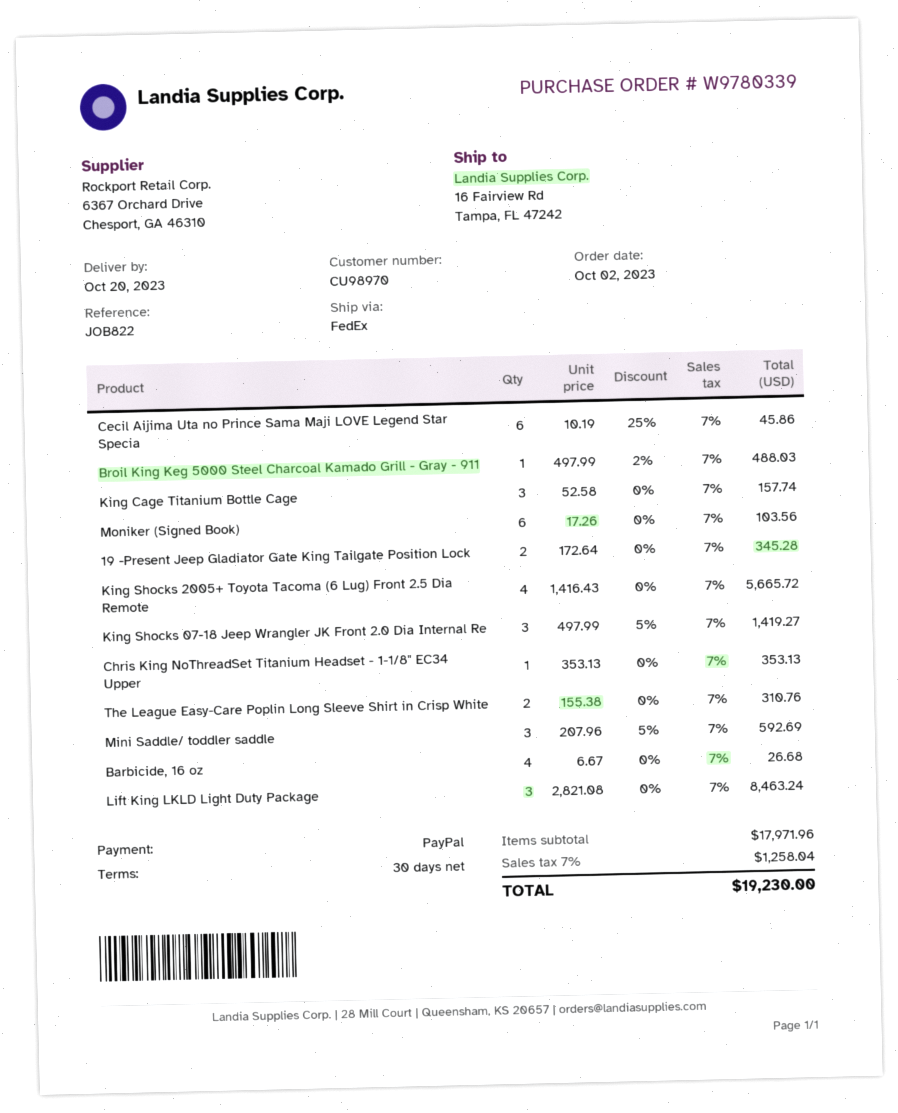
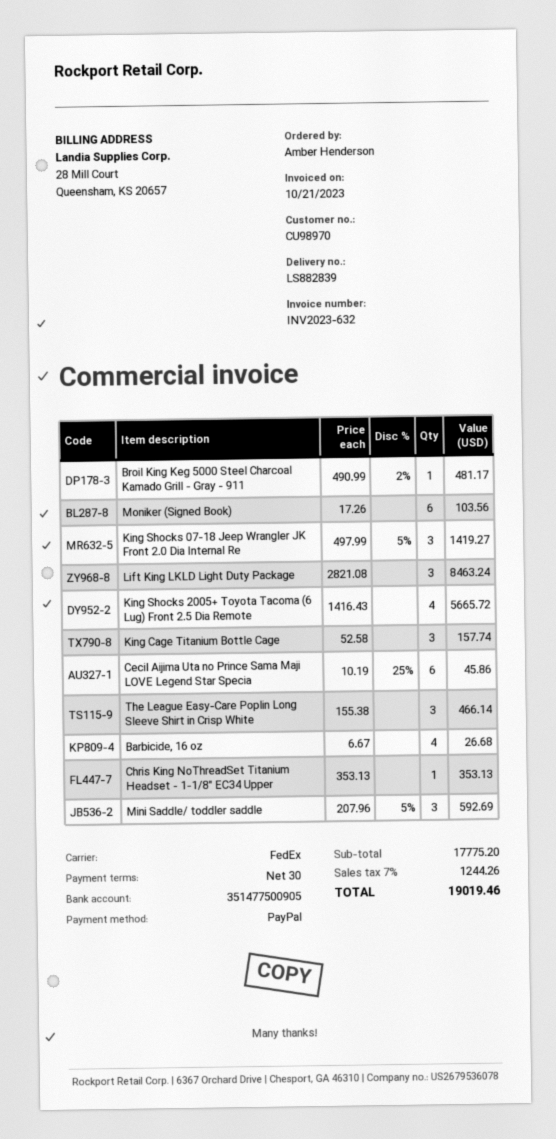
Broil King Keg 5000 Steel Charcoal Kamado Grill - Gray - 911: 1 x 497.99 - 2% = 488.03 -> 1 x 490.99 - 2% = 481.17
19 -Present Jeep Gladiator Gate King Tailgate Position Lock: 2 x 172.64 = 345.28 -> none
The League Easy-Care Poplin Long Sleeve Shirt in Crisp White: 2 x 155.38 = 310.76 -> 3 x 155.38 = 466.14
subtotal: 17971.96 -> 17775.20
tax: 7% = 1258.04 -> 7% = 1244.26
total: 19230.00 -> 19019.46

